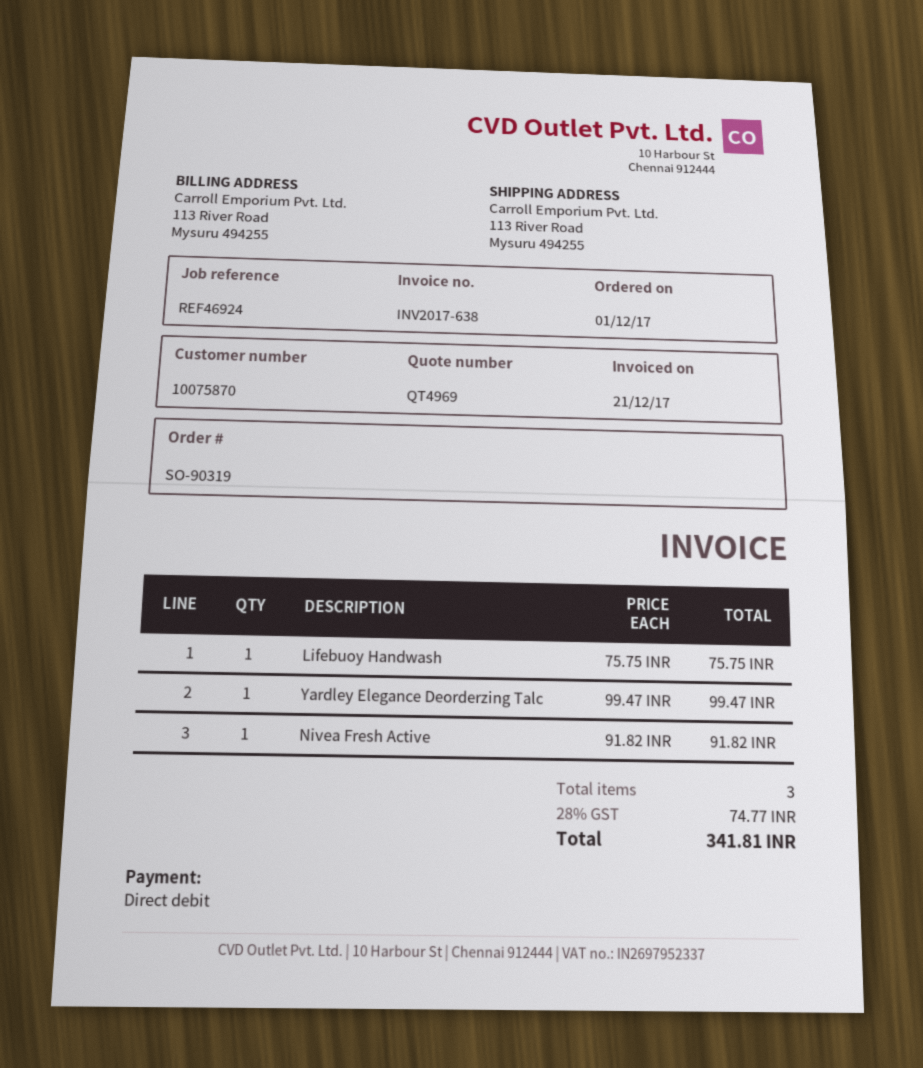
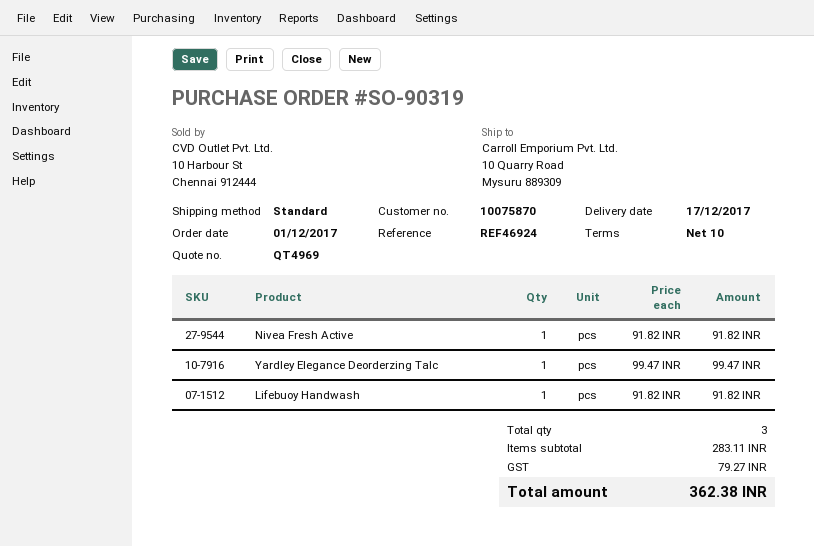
ship to: 113 River Road, Mysuru 494255 -> 10 Quarry Road, Mysuru 889309
Lifebuoy Handwash: 1 x 75.75 = 75.75 -> 1 x 91.82 = 91.82
tax: 74.77 -> 79.27
total: 341.81 -> 362.38

